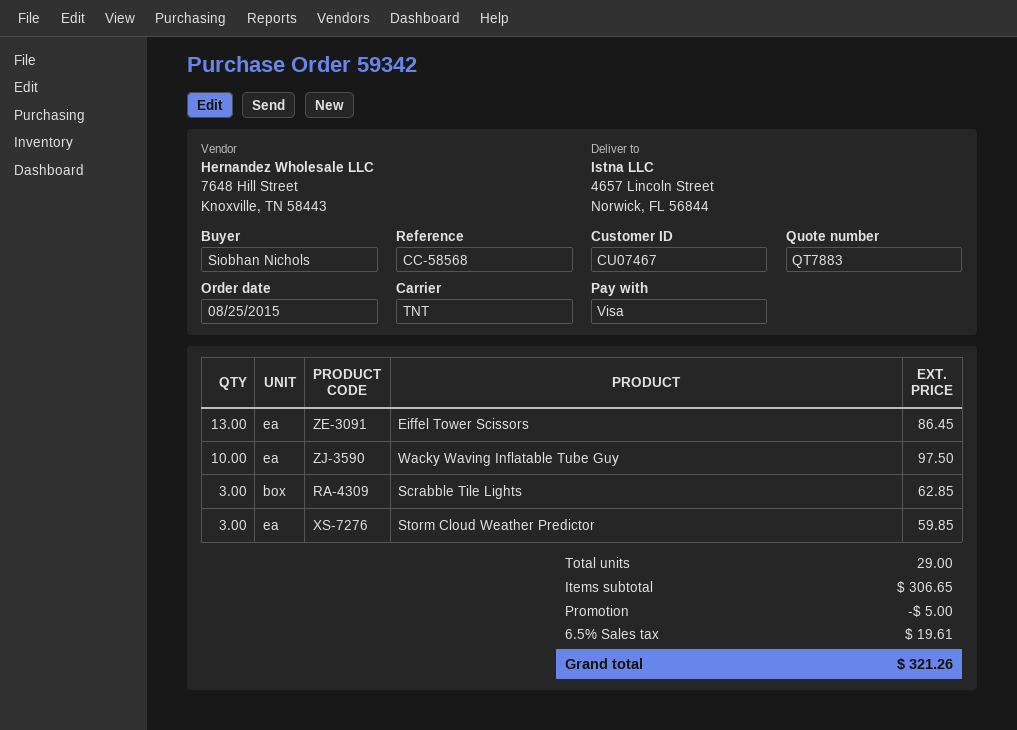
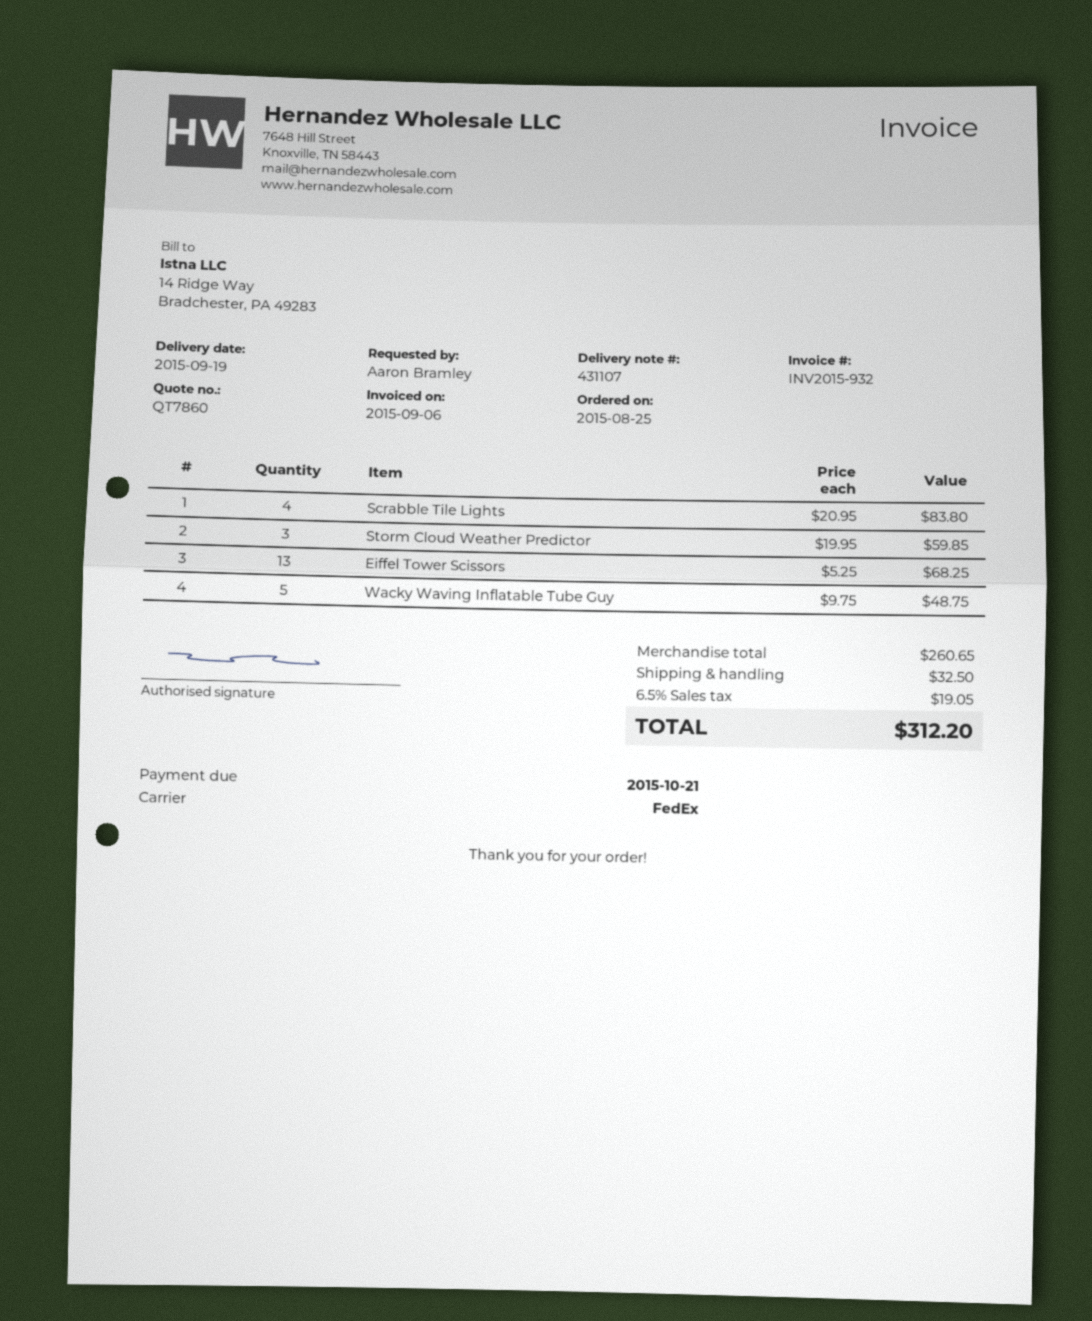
quote number: QT7883 -> QT7860
ordered by: Siobhan Nichols -> Aaron Bramley
shipping method: TNT -> FedEx
Eiffel Tower Scissors: 13 for 86.45 -> 13 for 68.25
Wacky Waving Inflatable Tube Guy: 10 for 97.50 -> 5 for 48.75
Scrabble Tile Lights: 3 for 62.85 -> 4 for 83.80
subtotal: 306.65 -> 260.65
discount: 5.00 -> none
shipping: none -> 32.50
tax: 6.5% = 19.61 -> 6.5% = 19.05
total: 321.26 -> 312.20

